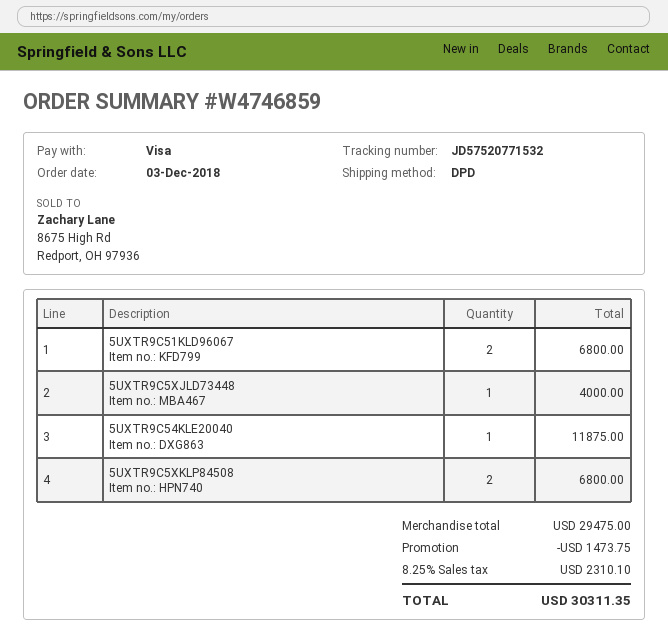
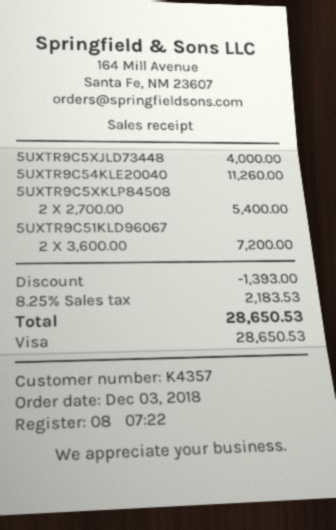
5UXTR9C51KLD96067: 2 for 6800.00 -> 2 for 7200.00
5UXTR9C54KLE20040: 1 for 11875.00 -> 1 for 11260.00
5UXTR9C5XKLP84508: 2 for 6800.00 -> 2 for 5400.00
discount: 1473.75 -> 1393.00
tax: 8.25% = 2310.10 -> 8.25% = 2183.53
total: 30311.35 -> 28650.53

